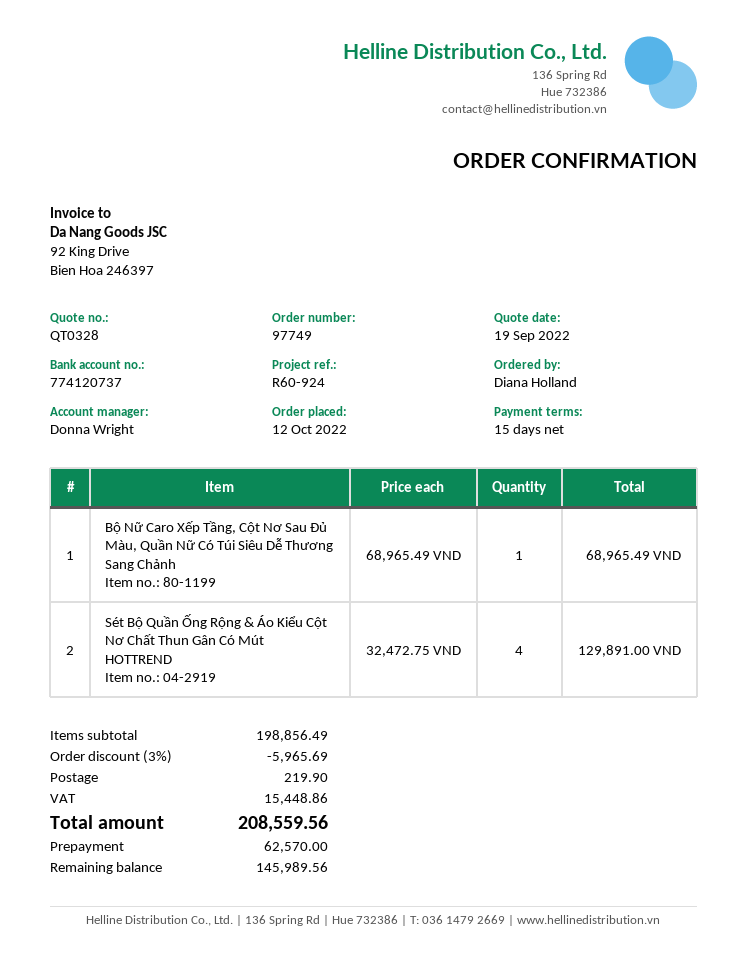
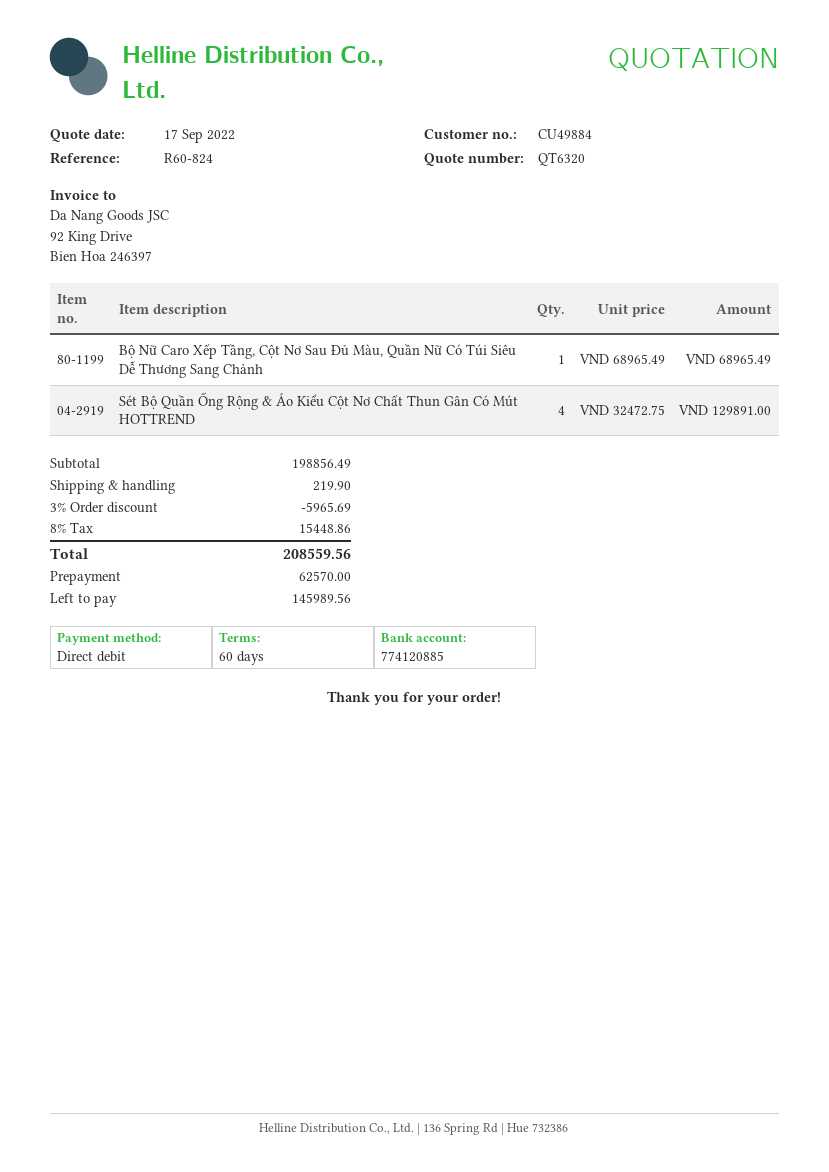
quote number: QT0328 -> QT6320
quote date: 2022-09-19 -> 2022-09-17
payment terms: 15 days -> 60 days
reference: R60-924 -> R60-824
bank account: 774120737 -> 774120885

